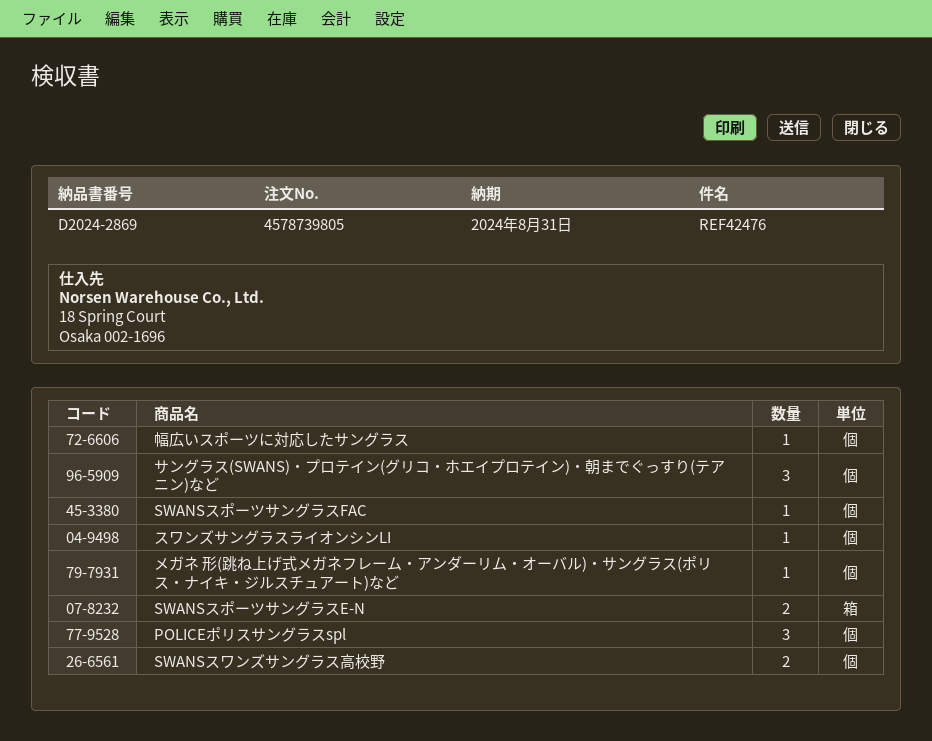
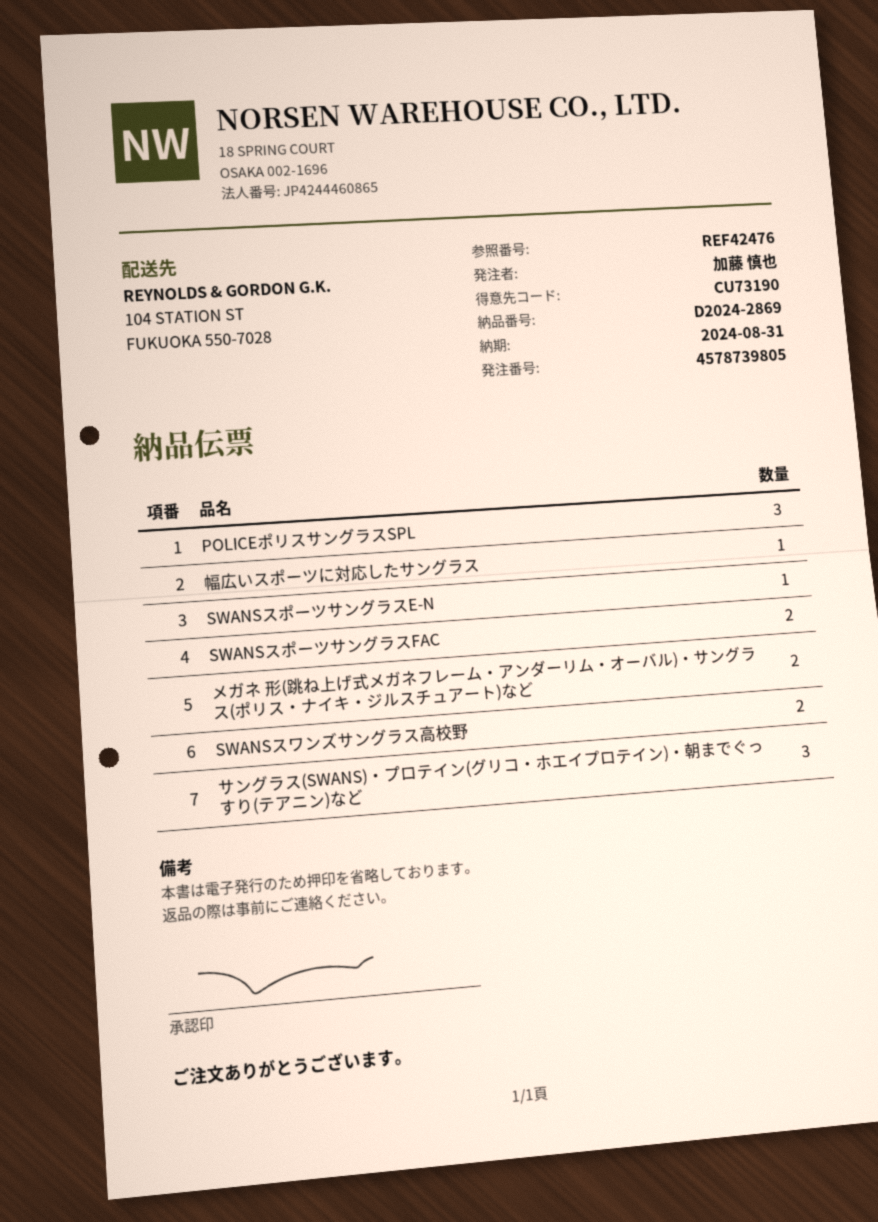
SWANSスポーツサングラスFAC: 1 -> 2
スワンズサングラスライオンシンLI: 1 -> none
メガネ 形(跳ね上げ式メガネフレーム・アンダーリム・オーバル)・サングラス(ポリス・ナイキ・ジルスチュアート)など: 1 -> 2
SWANSスポーツサングラスE-N: 2 -> 1

